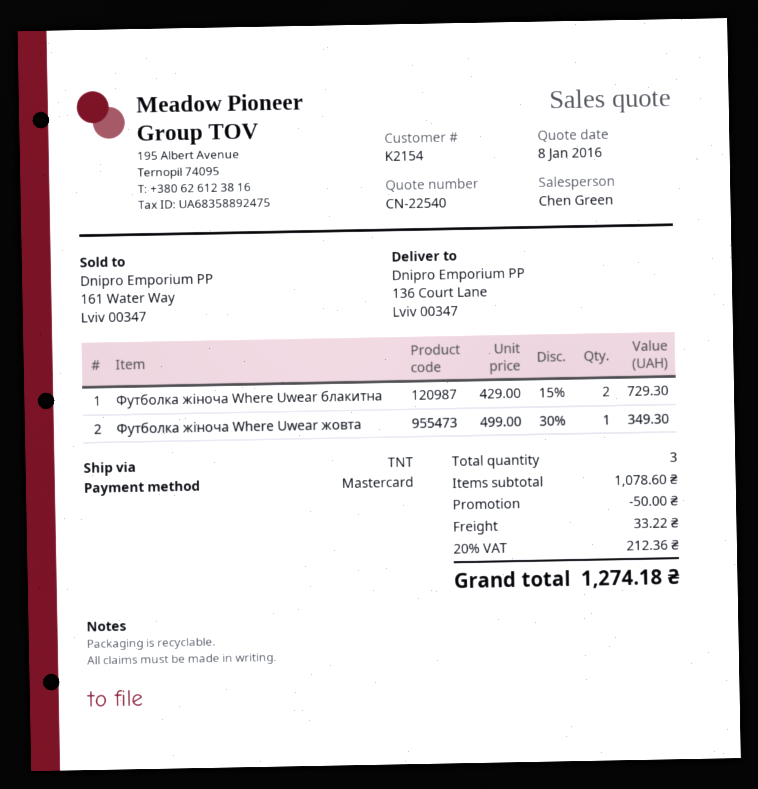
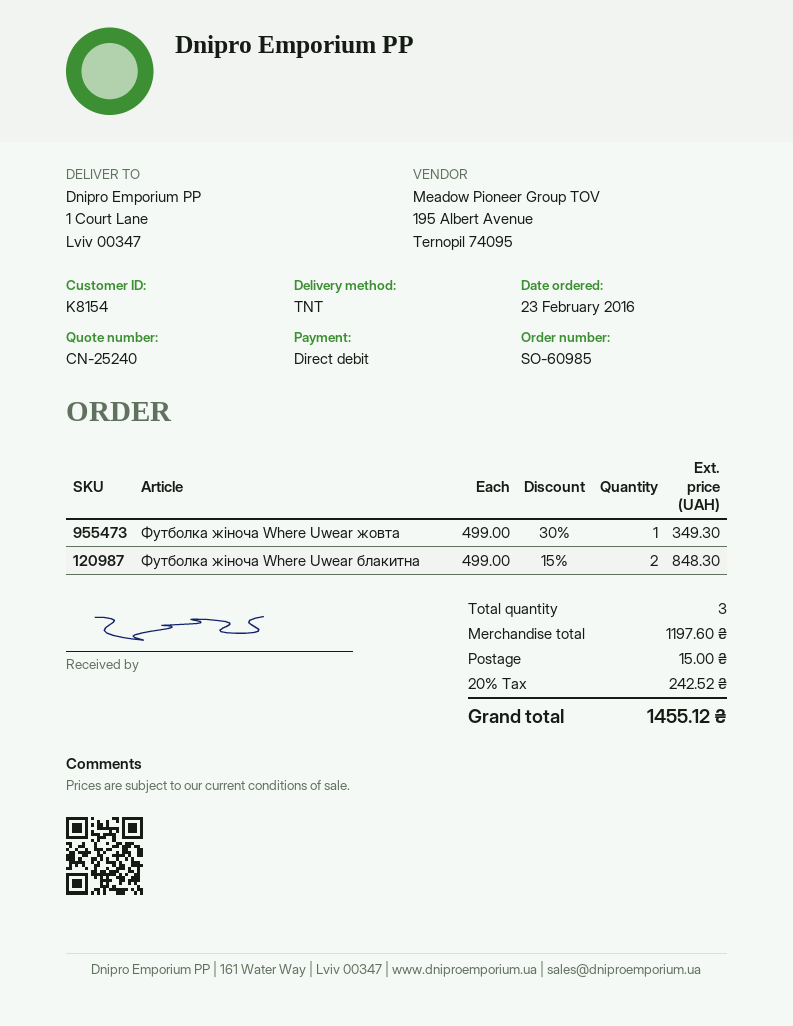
quote number: CN-22540 -> CN-25240
customer number: K2154 -> K8154
payment method: Mastercard -> direct debit
ship to: 136 Court Lane, Lviv 00347 -> 1 Court Lane, Lviv 00347
Футболка жіноча Where Uwear блакитна: 2 x 429.00 - 15% = 729.30 -> 2 x 499.00 - 15% = 848.30
subtotal: 1078.60 -> 1197.60
discount: 50.00 -> none
shipping: 33.22 -> 15.00
tax: 20% = 212.36 -> 20% = 242.52
total: 1274.18 -> 1455.12

